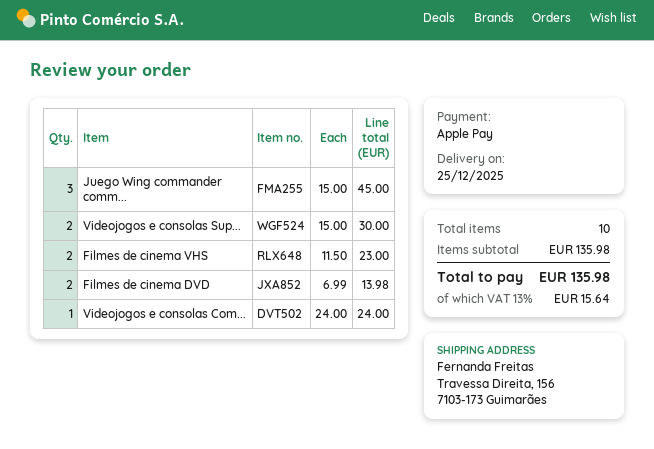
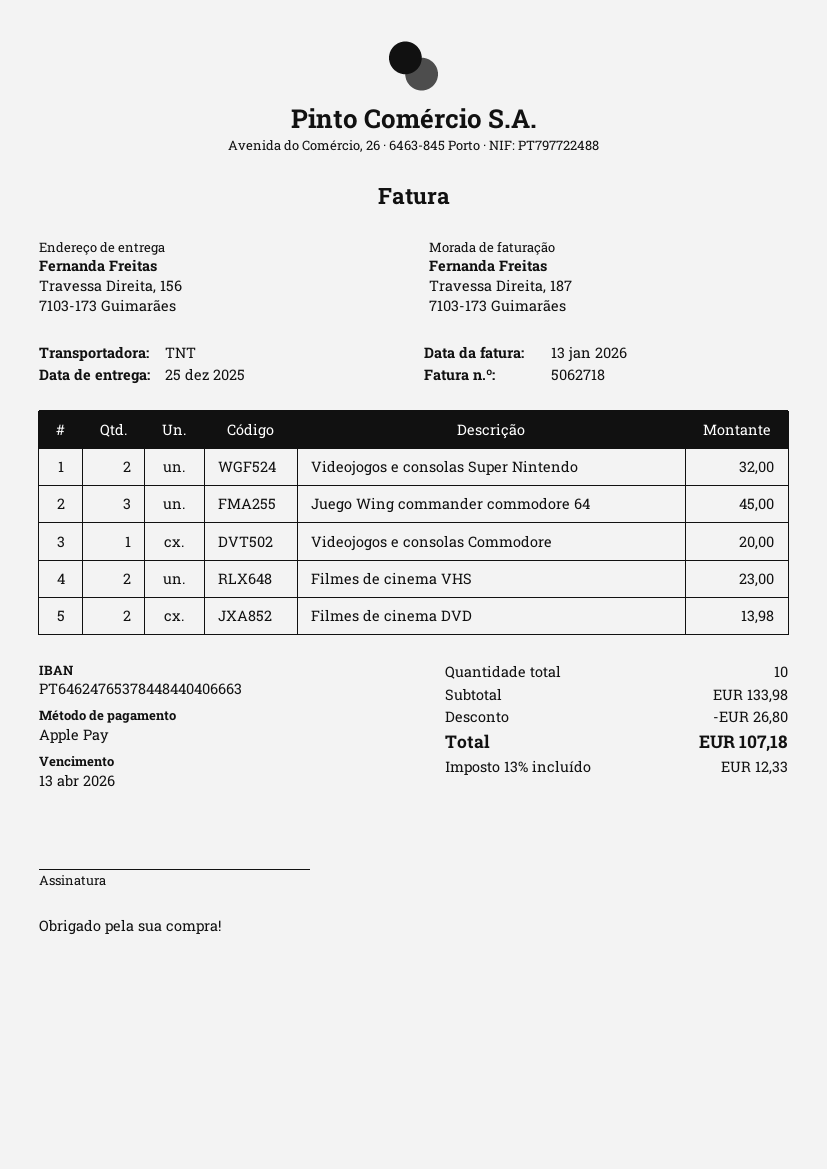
Videojogos e consolas Sup...: 2 for 30.00 -> 2 for 32.00
Videojogos e consolas Com...: 1 for 24.00 -> 1 for 20.00
subtotal: 135.98 -> 133.98
discount: none -> 26.80
tax: 13% = 15.64 -> 13% = 12.33
total: 135.98 -> 107.18

